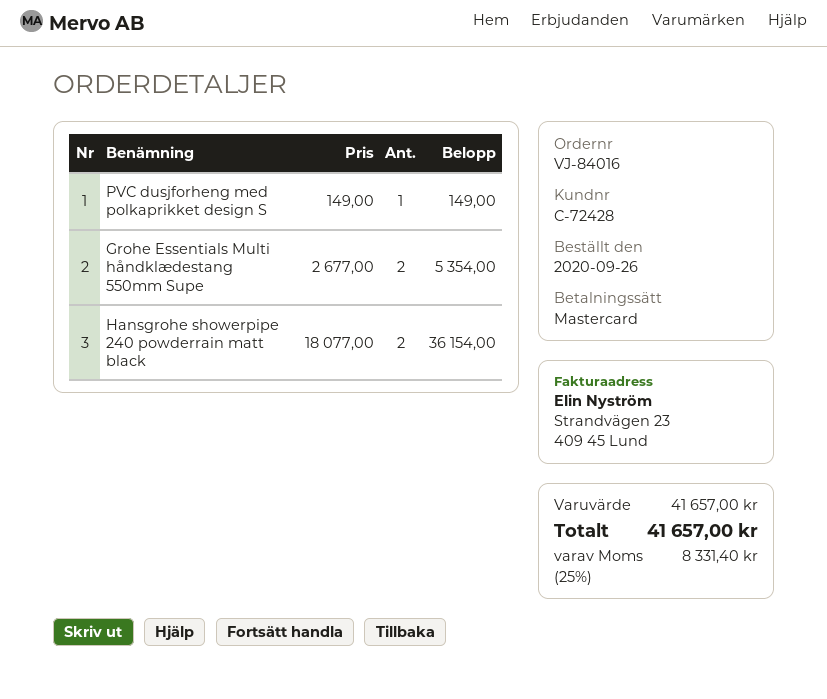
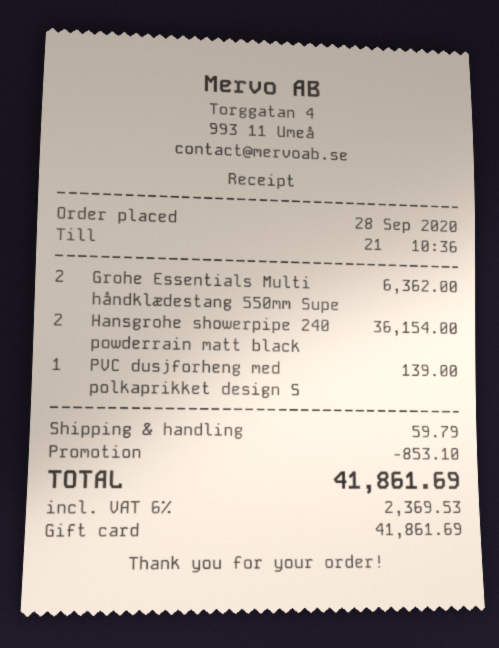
order date: 2020-09-26 -> 2020-09-28
payment method: Mastercard -> gift card
PVC dusjforheng med polkaprikket design S: 1 for 149.00 -> 1 for 139.00
Grohe Essentials Multi håndklædestang 550mm Supe: 2 for 5354.00 -> 2 for 6362.00
discount: none -> 853.10
shipping: none -> 59.79
tax: 25% = 8331.40 -> 6% = 2369.53
total: 41657.00 -> 41861.69

